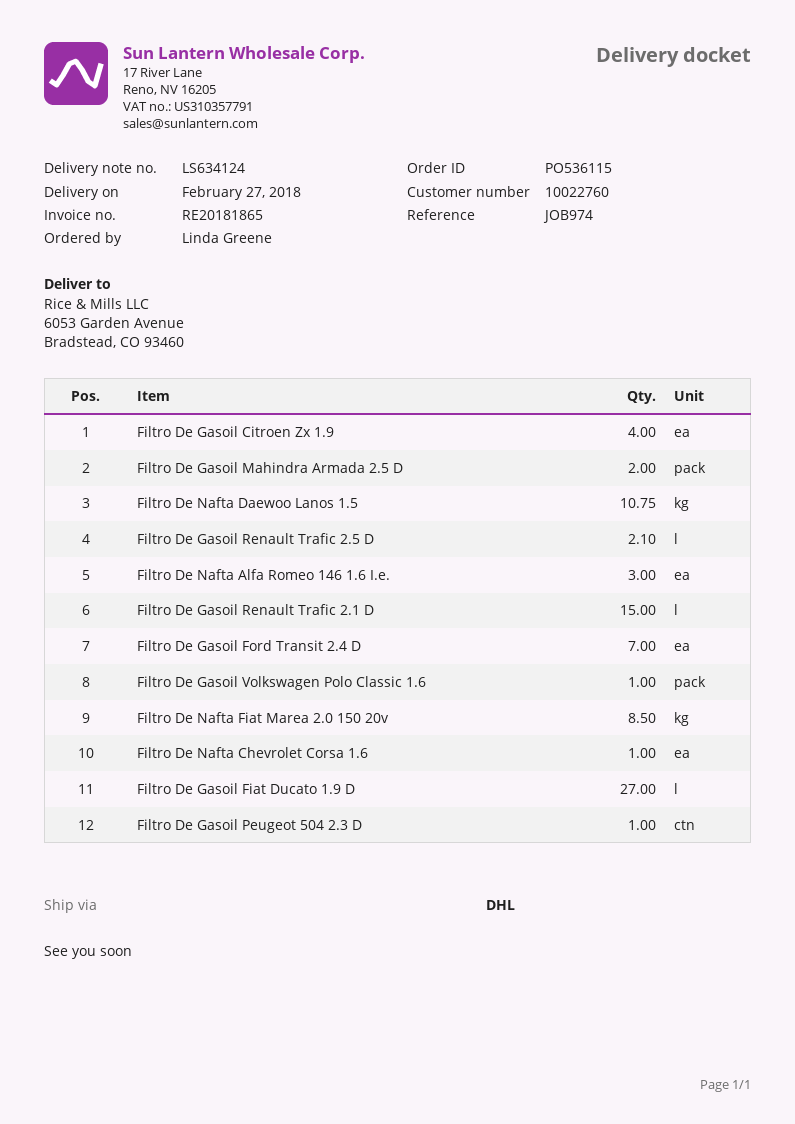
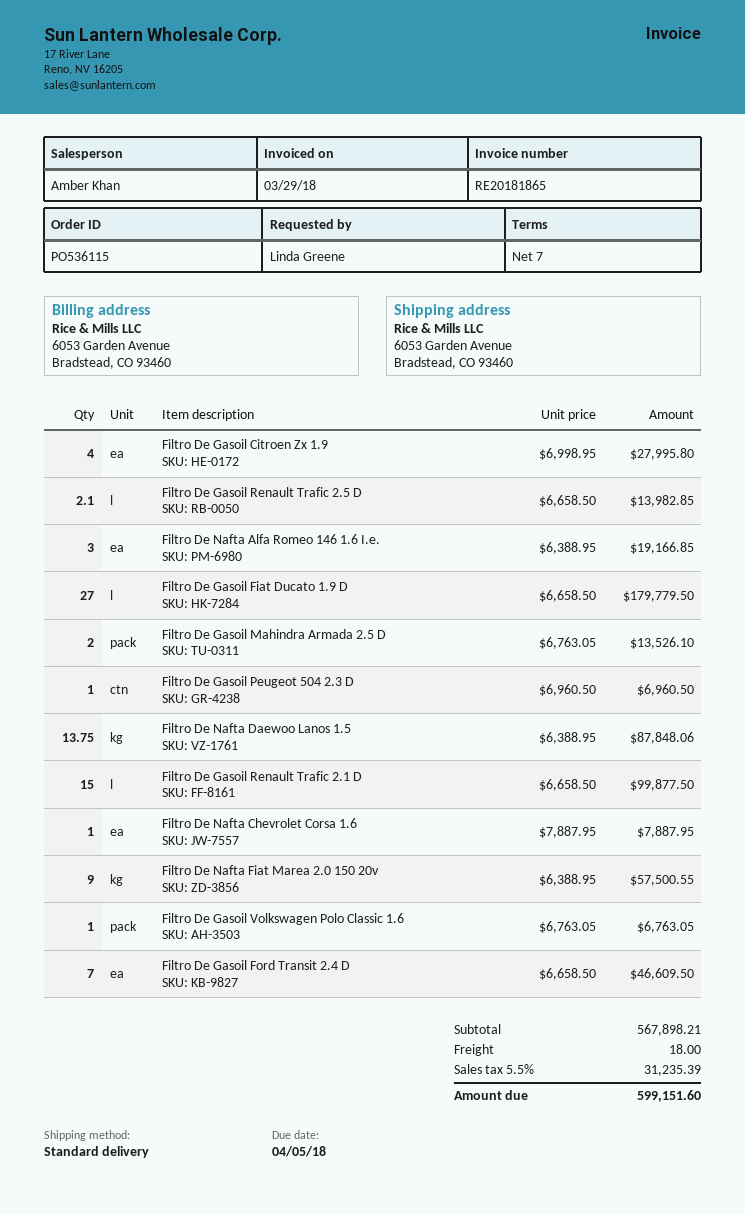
shipping method: DHL -> standard
Filtro De Nafta Daewoo Lanos 1.5: 10.75 -> 13.75
Filtro De Nafta Fiat Marea 2.0 150 20v: 8.5 -> 9

